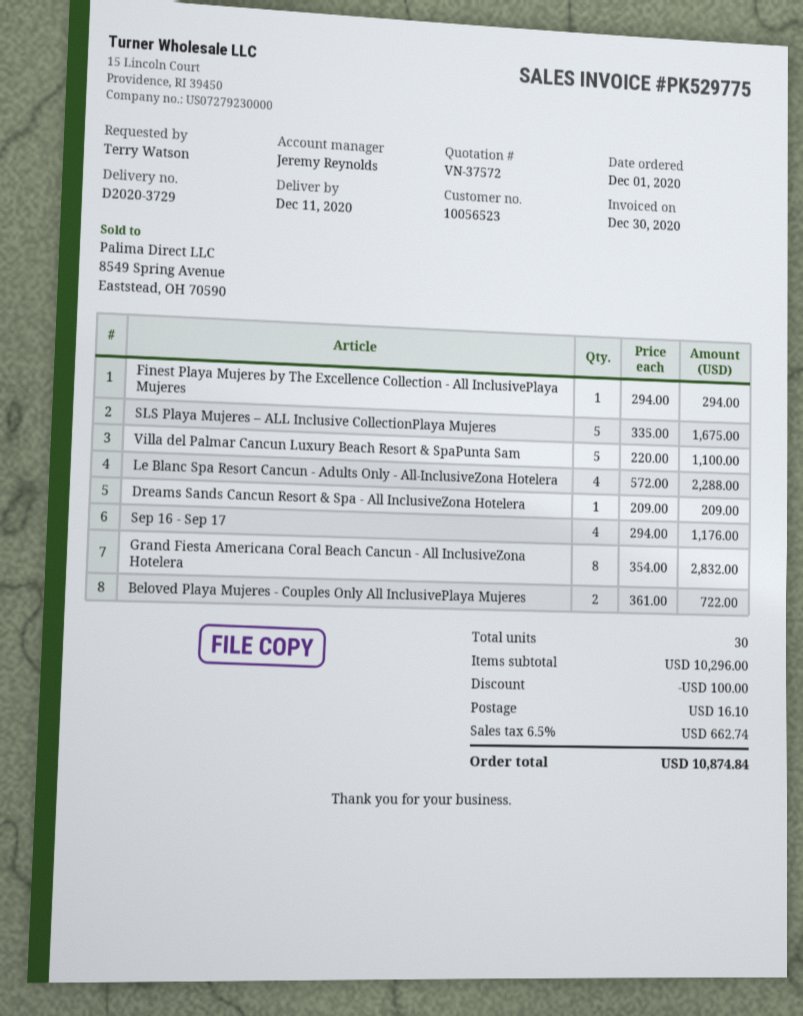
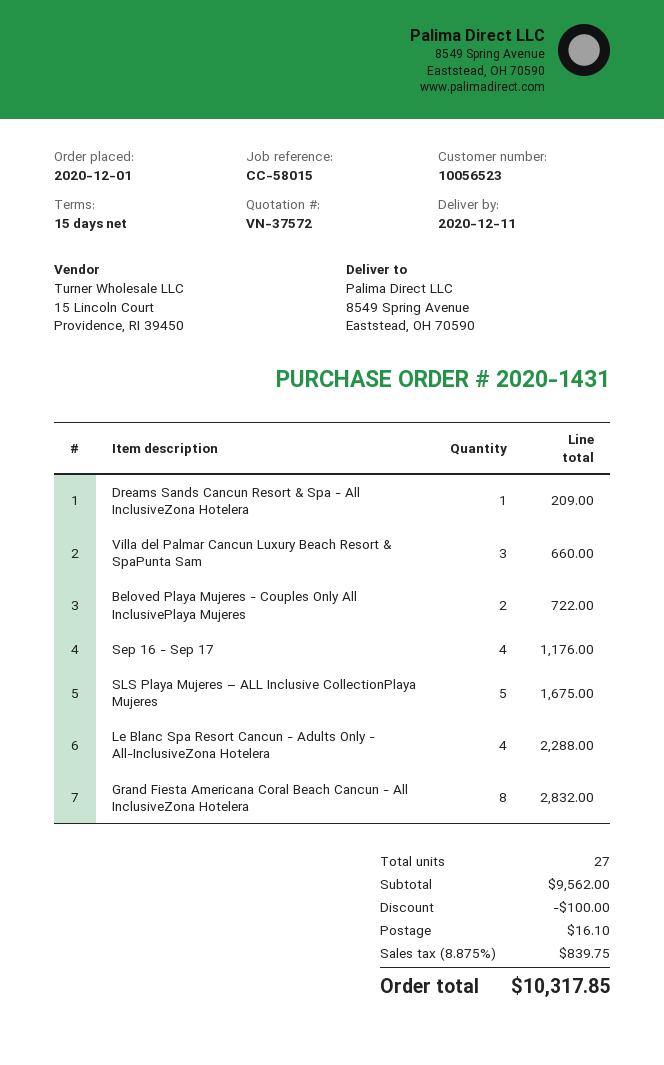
Finest Playa Mujeres by The Excellence Collection - All InclusivePlaya Mujeres: 1 for 294.00 -> none
Villa del Palmar Cancun Luxury Beach Resort & SpaPunta Sam: 5 for 1100.00 -> 3 for 660.00
total quantity: 30 -> 27
subtotal: 10296.00 -> 9562.00
tax: 6.5% = 662.74 -> 8.875% = 839.75
total: 10874.84 -> 10317.85

